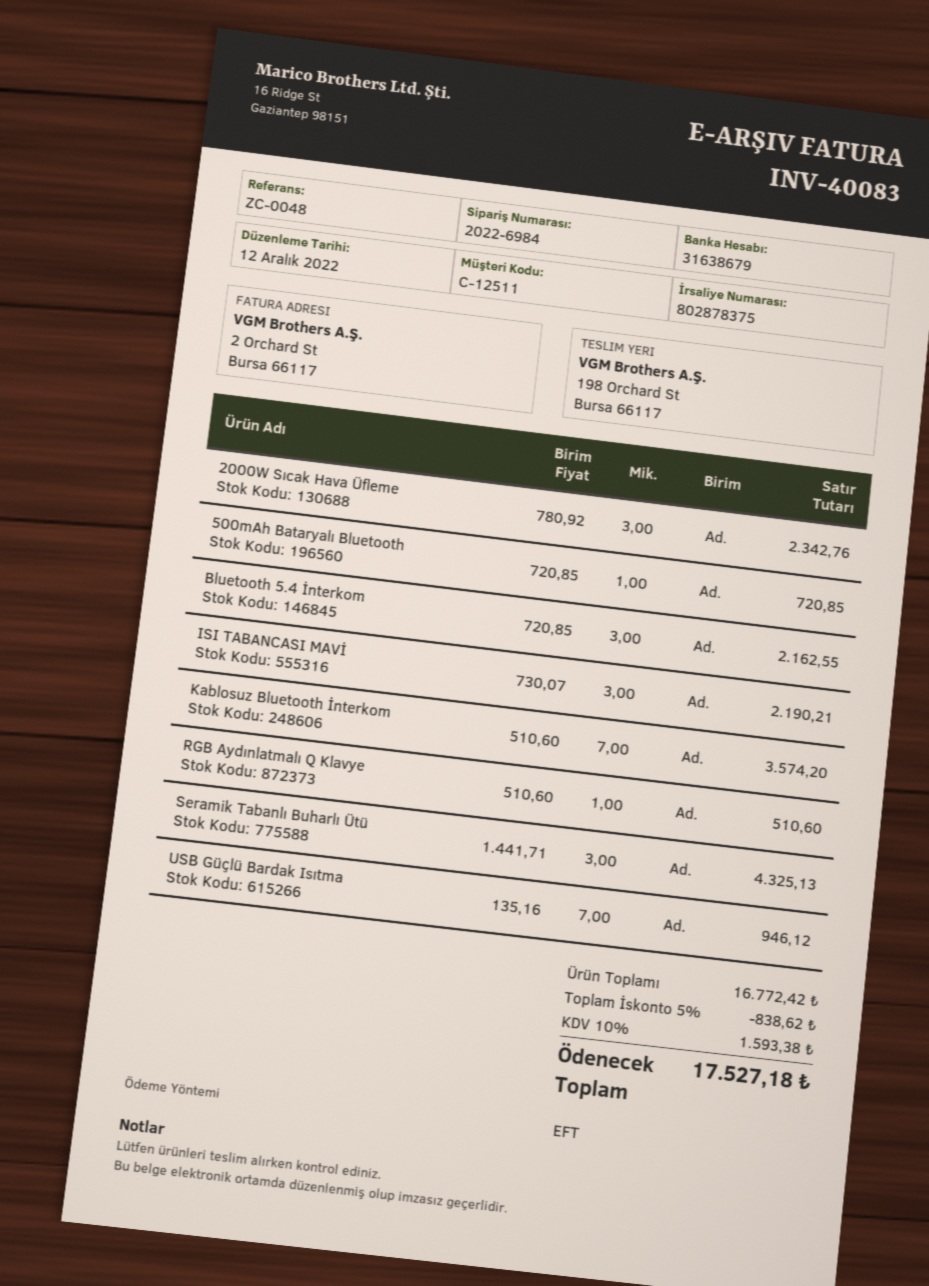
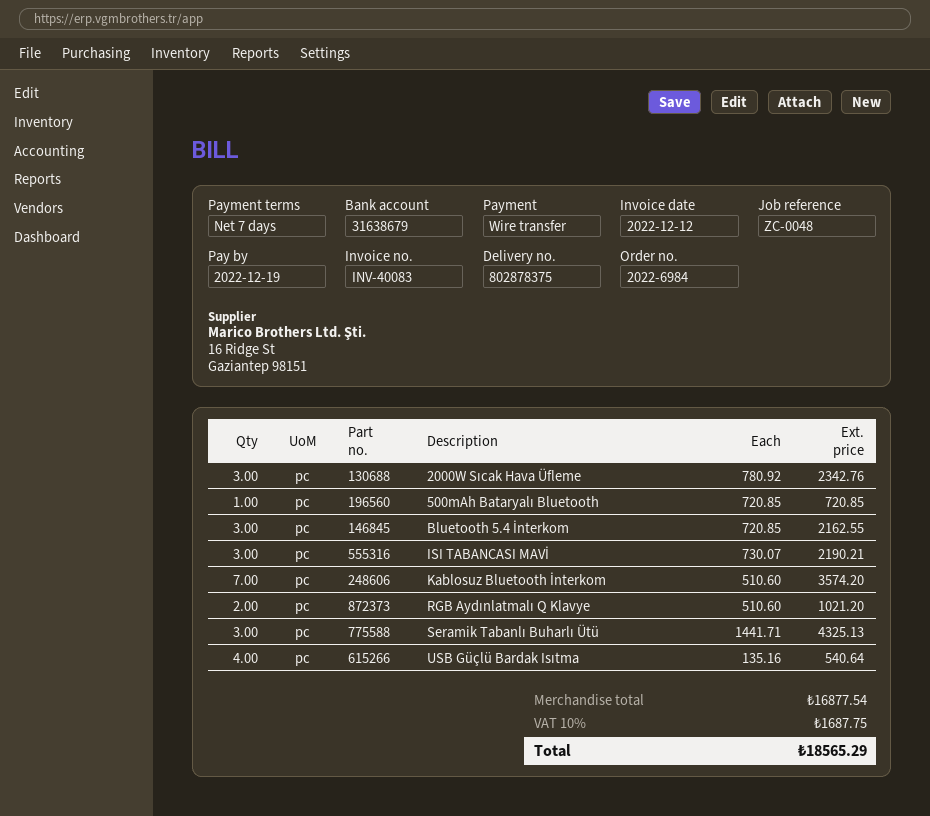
RGB Aydınlatmalı Q Klavye: 1 x 510.60 = 510.60 -> 2 x 510.60 = 1021.20
USB Güçlü Bardak Isıtma: 7 x 135.16 = 946.12 -> 4 x 135.16 = 540.64
subtotal: 16772.42 -> 16877.54
discount: 5% = 838.62 -> none
tax: 10% = 1593.38 -> 10% = 1687.75
total: 17527.18 -> 18565.29

